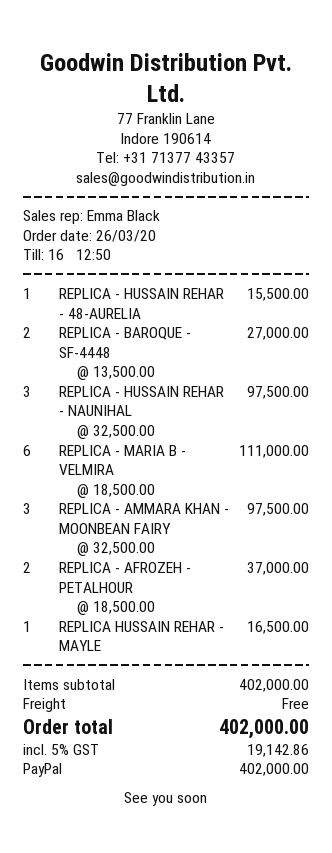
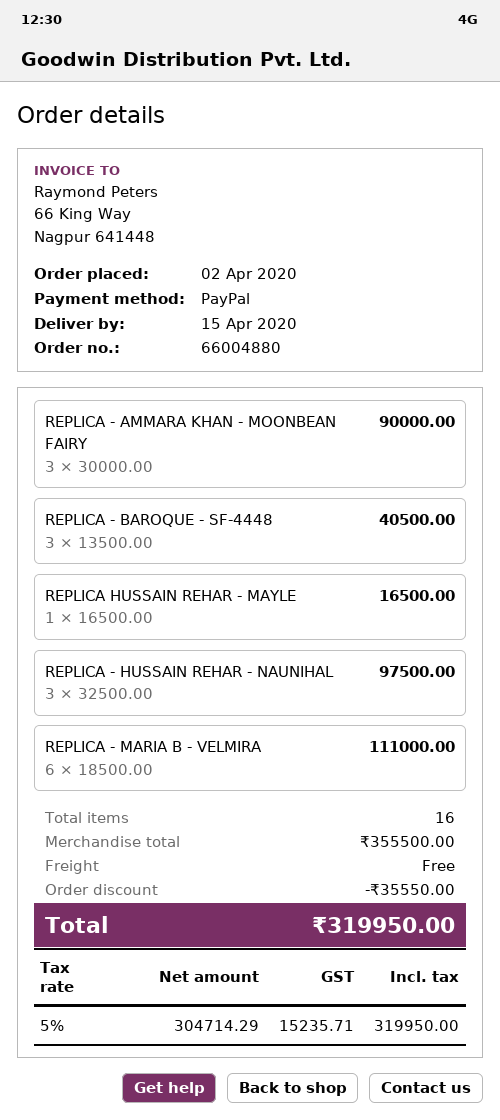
order date: 2020-03-26 -> 2020-04-02
REPLICA - HUSSAIN REHAR - 48-AURELIA: 1 x 15500.00 = 15500.00 -> none
REPLICA - BAROQUE - SF-4448: 2 x 13500.00 = 27000.00 -> 3 x 13500.00 = 40500.00
REPLICA - AMMARA KHAN - MOONBEAN FAIRY: 3 x 32500.00 = 97500.00 -> 3 x 30000.00 = 90000.00
REPLICA - AFROZEH - PETALHOUR: 2 x 18500.00 = 37000.00 -> none
subtotal: 402000.00 -> 355500.00
discount: none -> 35550.00
tax: 5% = 19142.86 -> 5% = 15235.71
total: 402000.00 -> 319950.00

